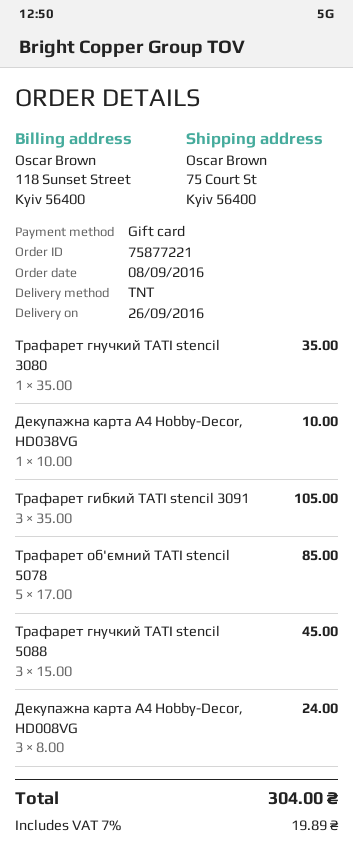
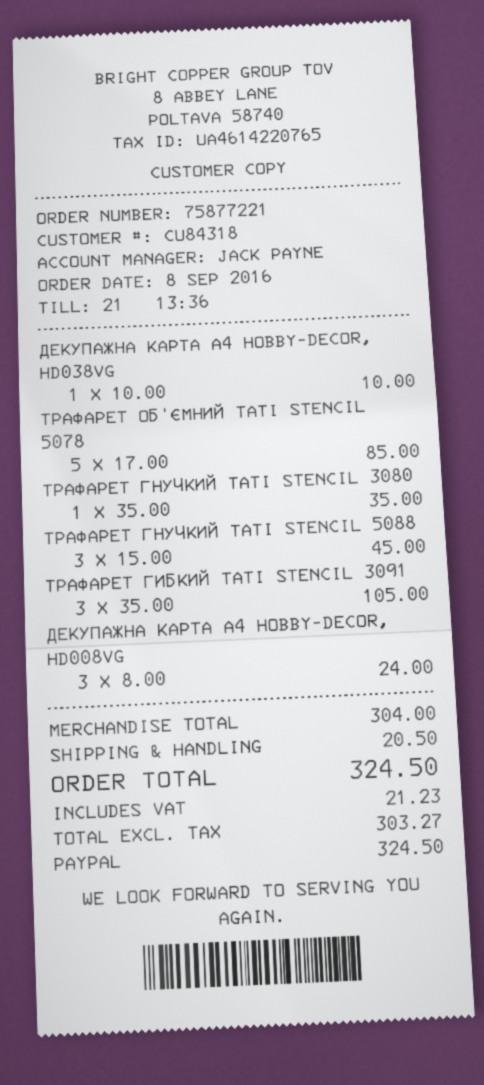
payment method: gift card -> PayPal
shipping: none -> 20.50
tax: 19.89 -> 21.23
total: 304.00 -> 324.50

